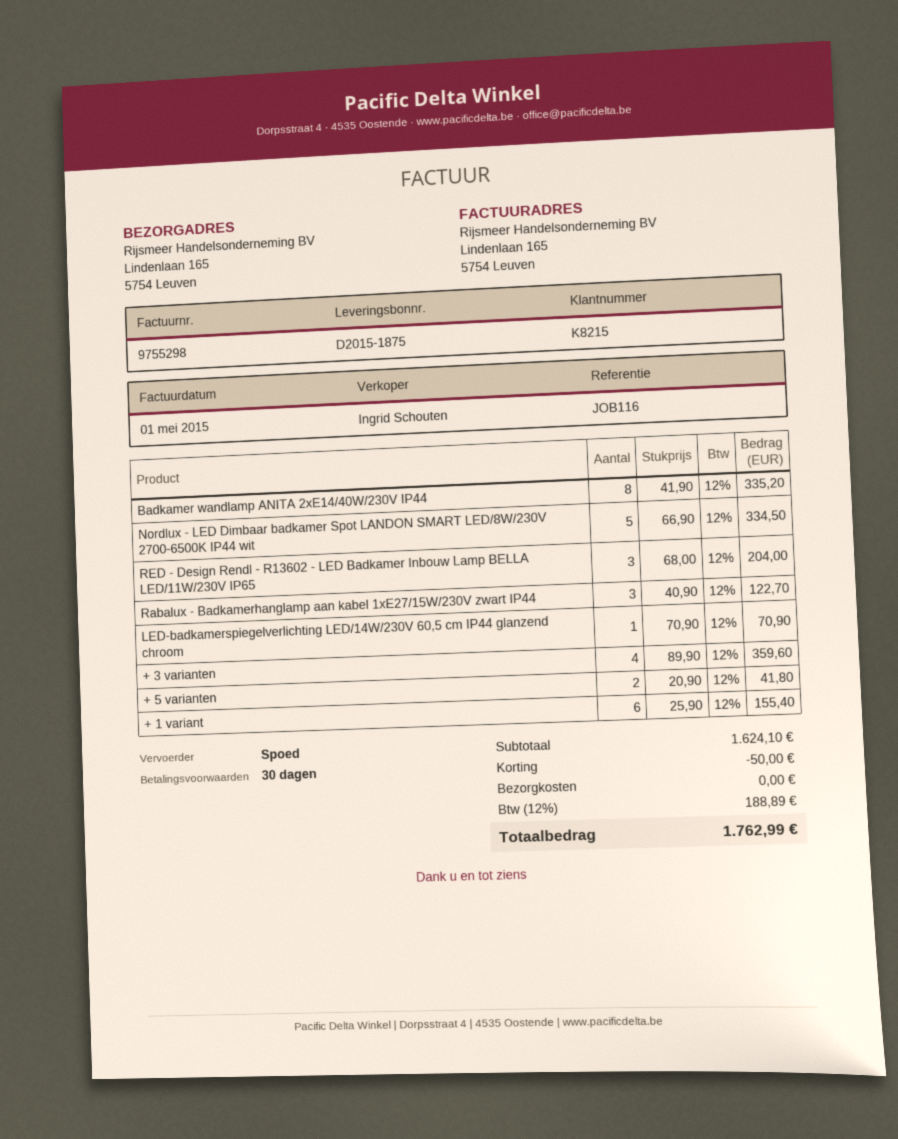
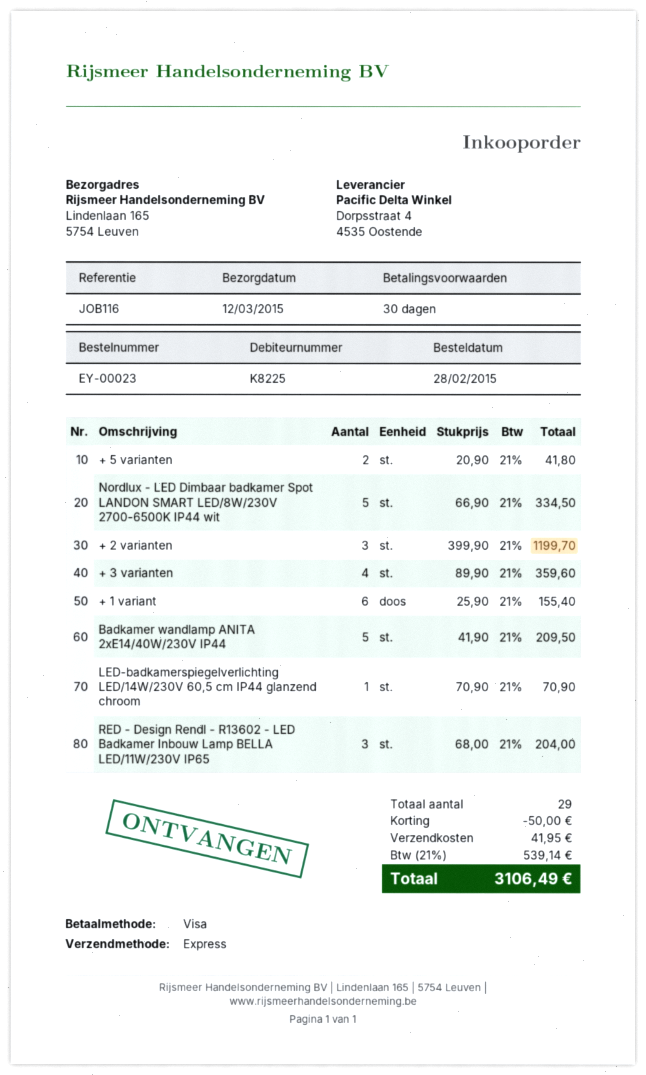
customer number: K8215 -> K8225
Badkamer wandlamp ANITA 2xE14/40W/230V IP44: 8 x 41.90 = 335.20 -> 5 x 41.90 = 209.50
Rabalux - Badkamerhanglamp aan kabel 1xE27/15W/230V zwart IP44: 3 x 40.90 = 122.70 -> none
+ 2 varianten: none -> 3 x 399.90 = 1199.70
shipping: 0.00 -> 41.95
tax: 12% = 188.89 -> 21% = 539.14
total: 1762.99 -> 3106.49

